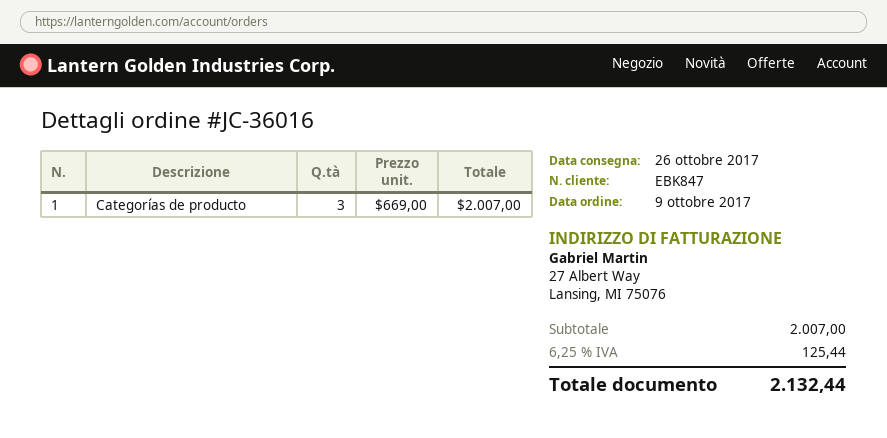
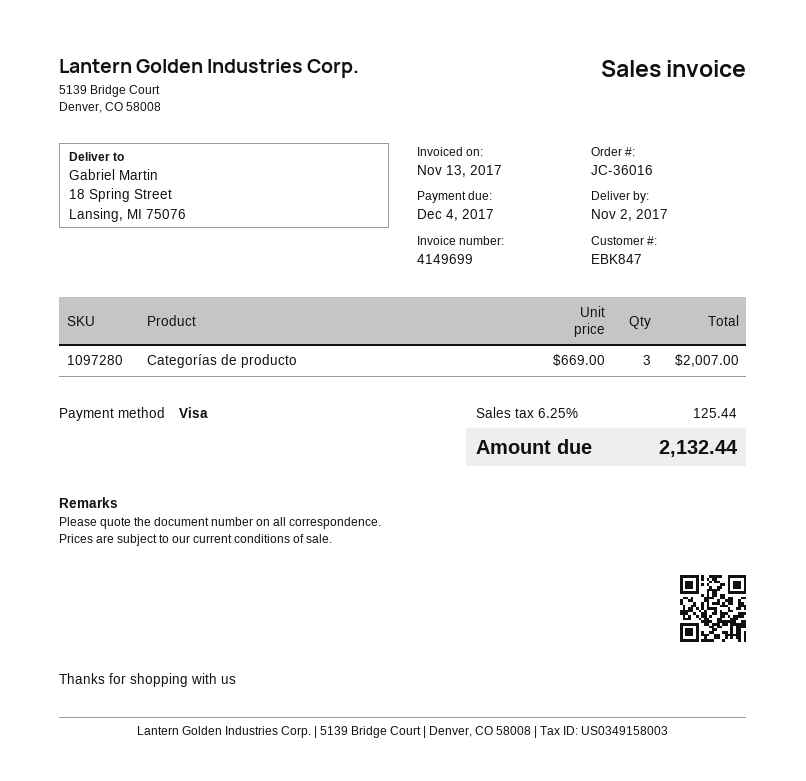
delivery date: 2017-10-26 -> 2017-11-02

